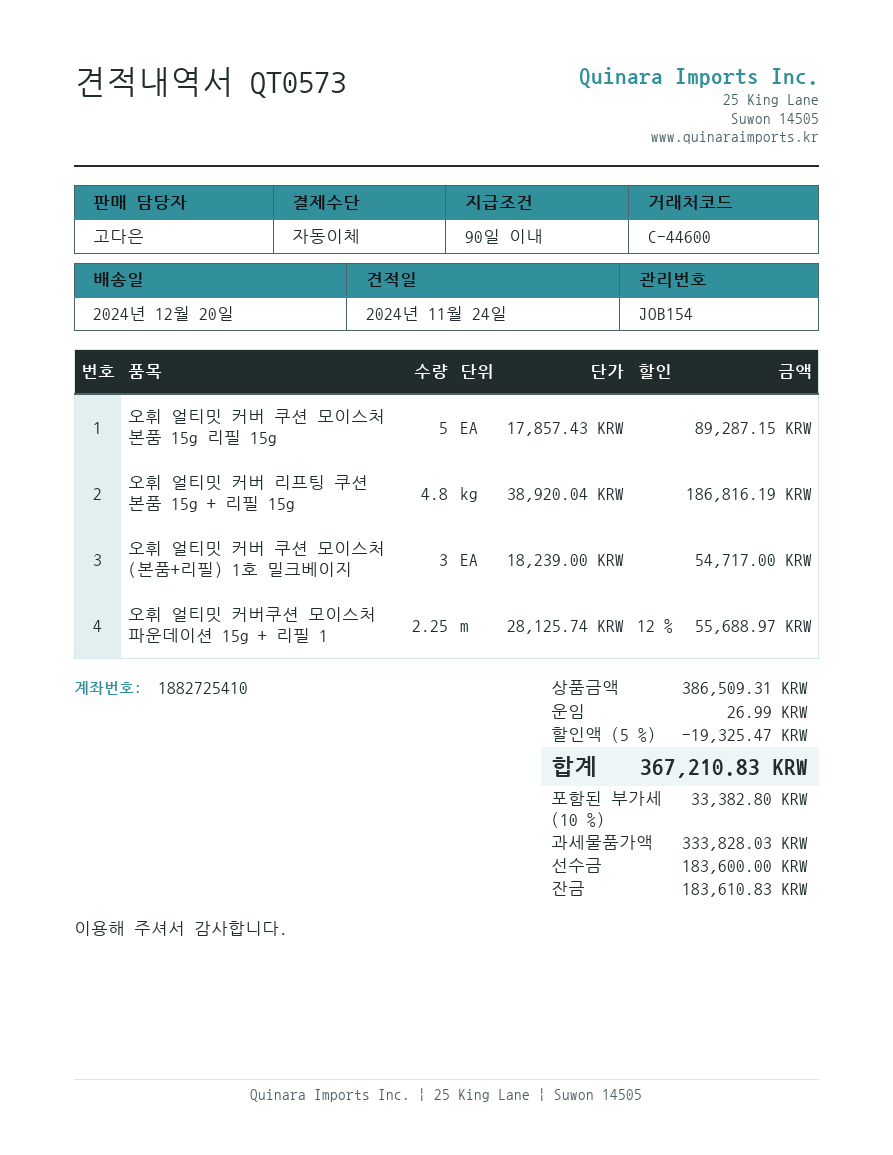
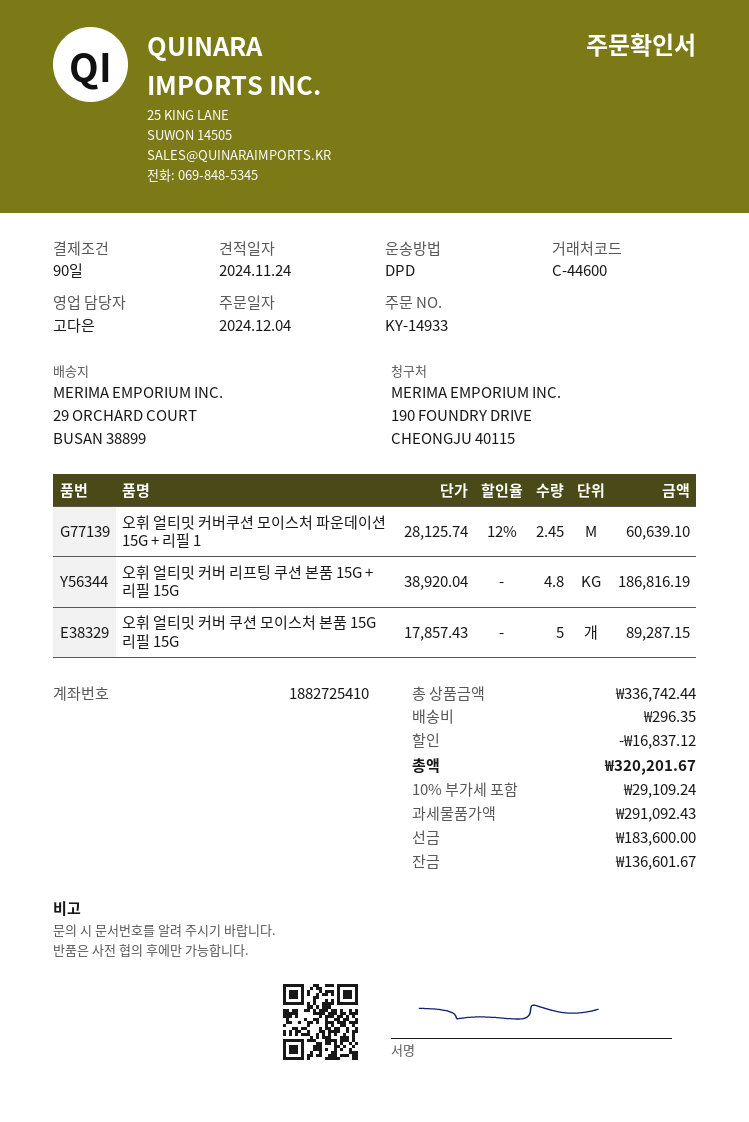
오휘 얼티밋 커버 쿠션 모이스처 (본품+리필) 1호 밀크베이지: 3 x 18239.00 = 54717.00 -> none
오휘 얼티밋 커버쿠션 모이스처 파운데이션 15g + 리필 1: 2.25 x 28125.74 - 12% = 55688.97 -> 2.45 x 28125.74 - 12% = 60639.10
subtotal: 386509.31 -> 336742.44
discount: 19325.47 -> 16837.12
shipping: 26.99 -> 296.35
net: 333828.03 -> 291092.43
tax: 10% = 33382.80 -> 10% = 29109.24
total: 367210.83 -> 320201.67
balance: 183610.83 -> 136601.67

